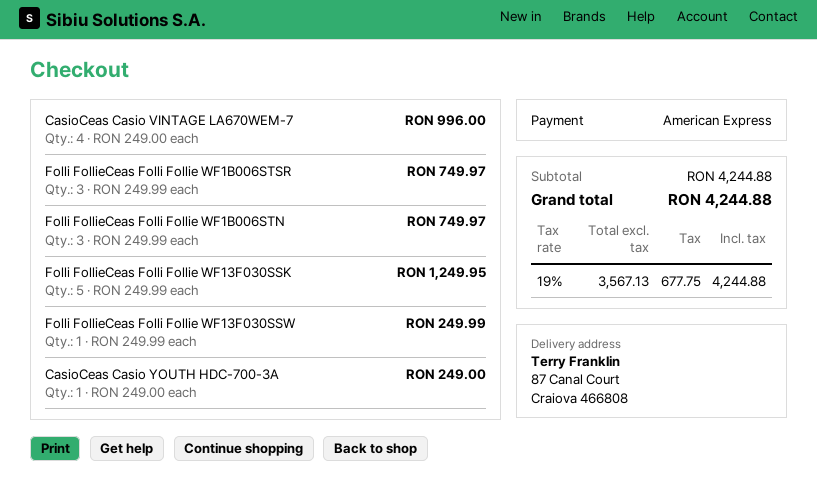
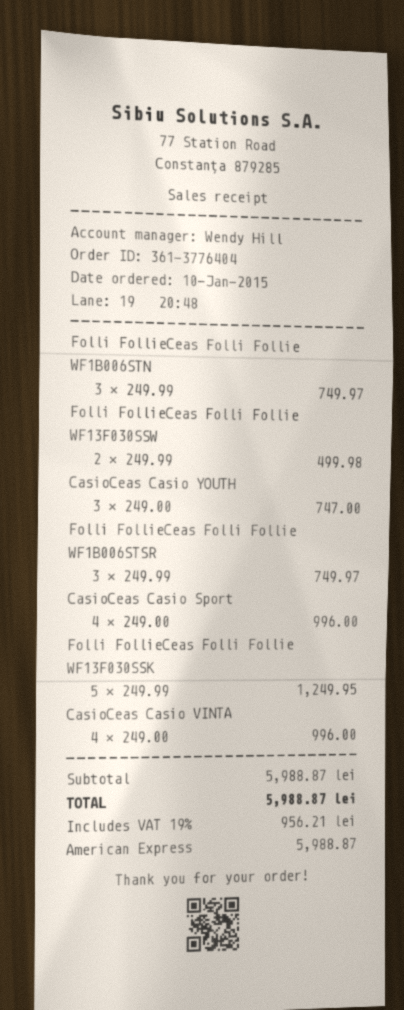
Folli FollieCeas Folli Follie WF13F030SSW: 1 x 249.99 = 249.99 -> 2 x 249.99 = 499.98
CasioCeas Casio YOUTH HDC-700-3A: 1 x 249.00 = 249.00 -> 3 x 249.00 = 747.00
CasioCeas Casio Sport: none -> 4 x 249.00 = 996.00
subtotal: 4244.88 -> 5988.87
tax: 19% = 677.75 -> 19% = 956.21
total: 4244.88 -> 5988.87

